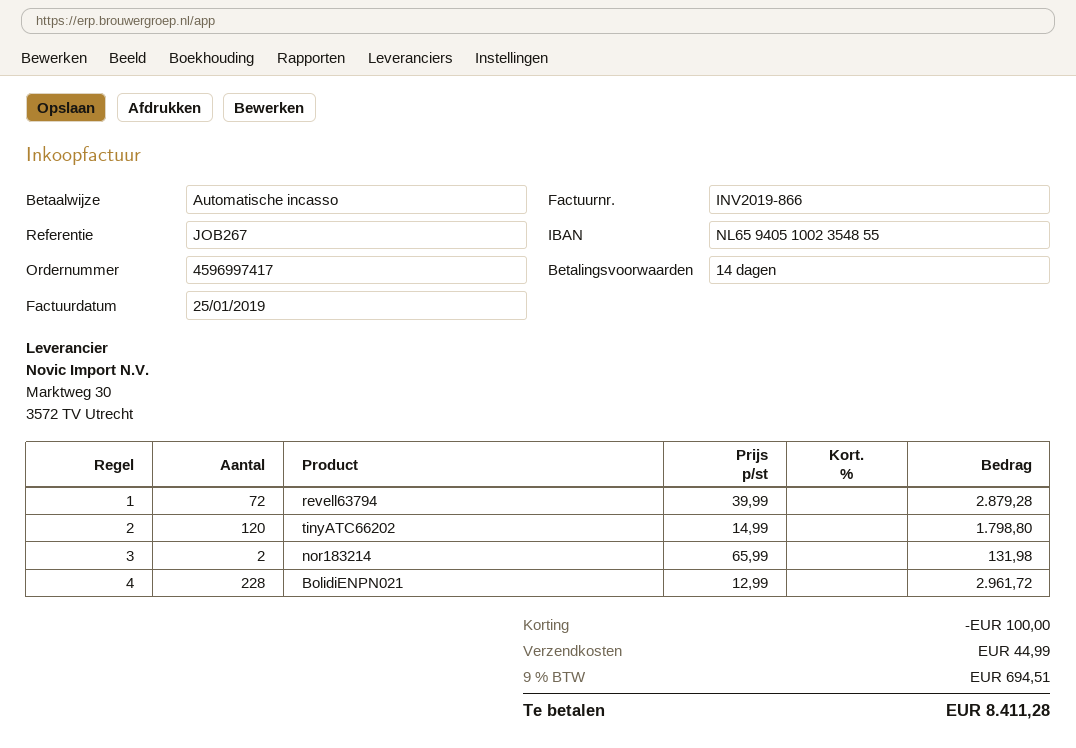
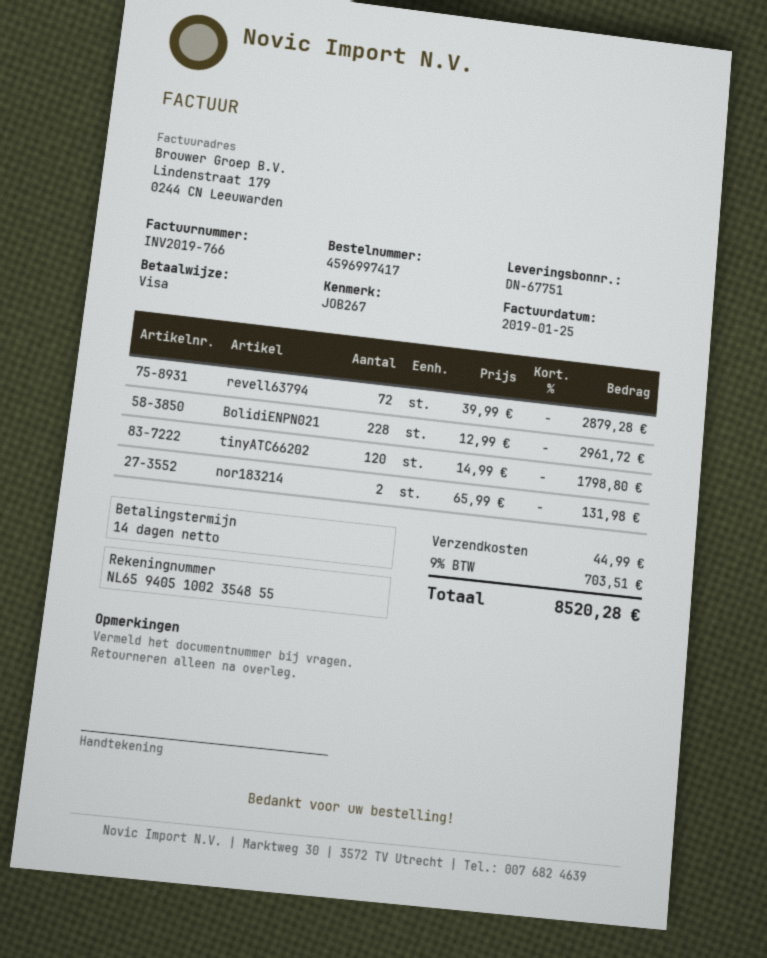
invoice number: INV2019-866 -> INV2019-766
payment method: direct debit -> Visa
discount: 100.00 -> none
tax: 9% = 694.51 -> 9% = 703.51
total: 8411.28 -> 8520.28

